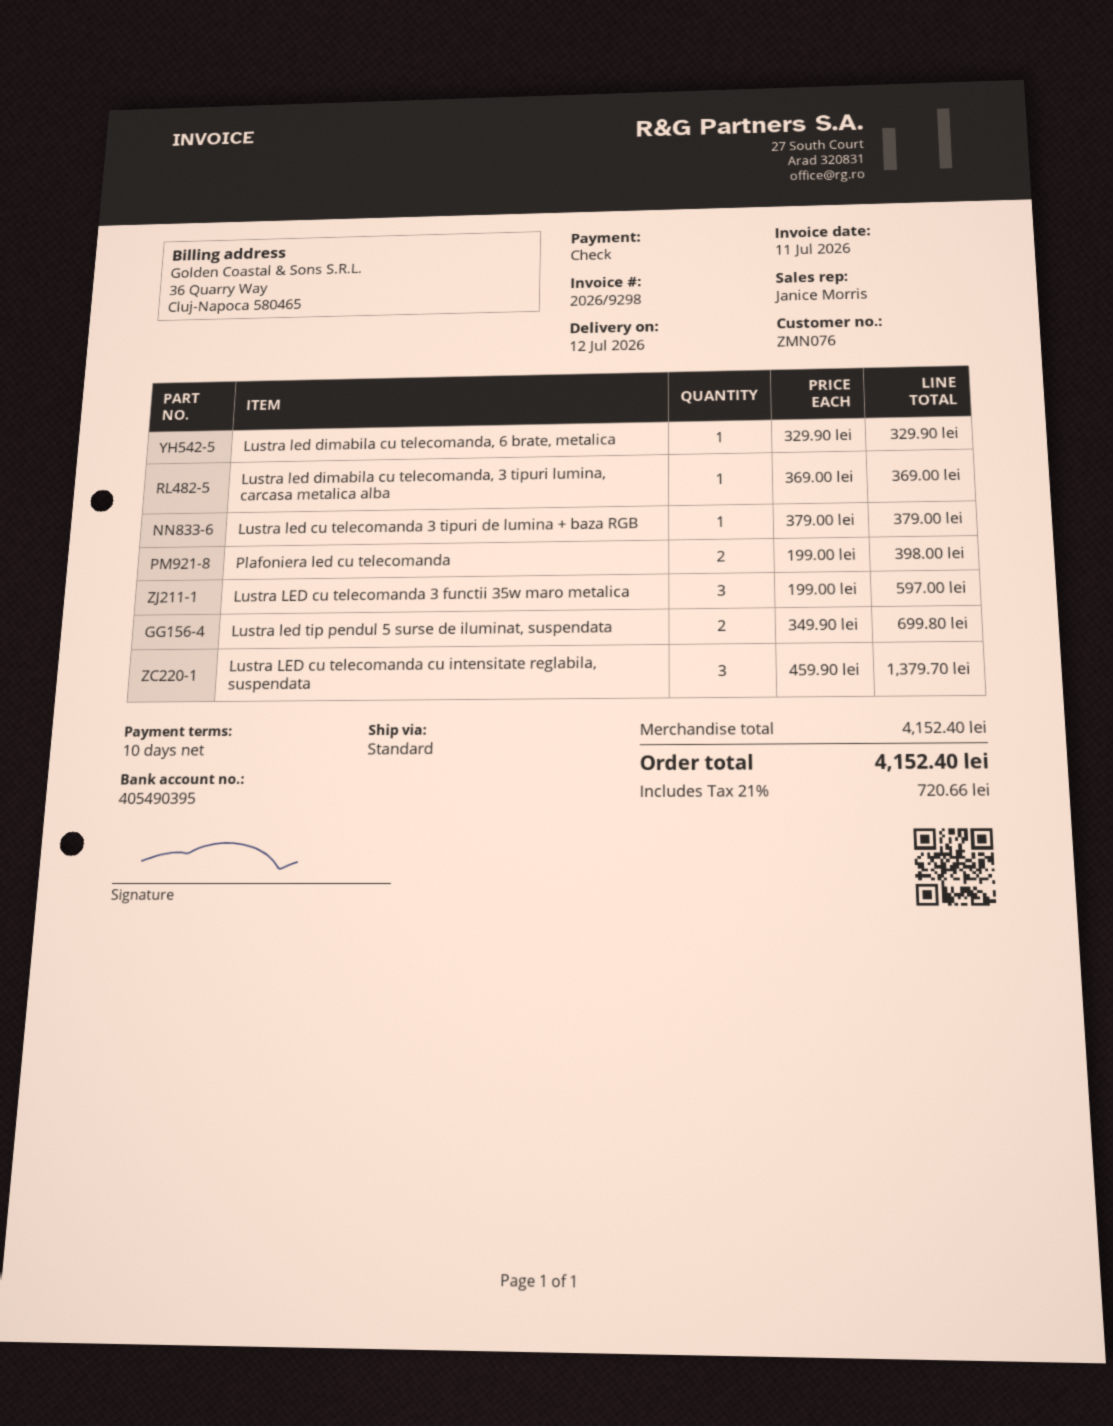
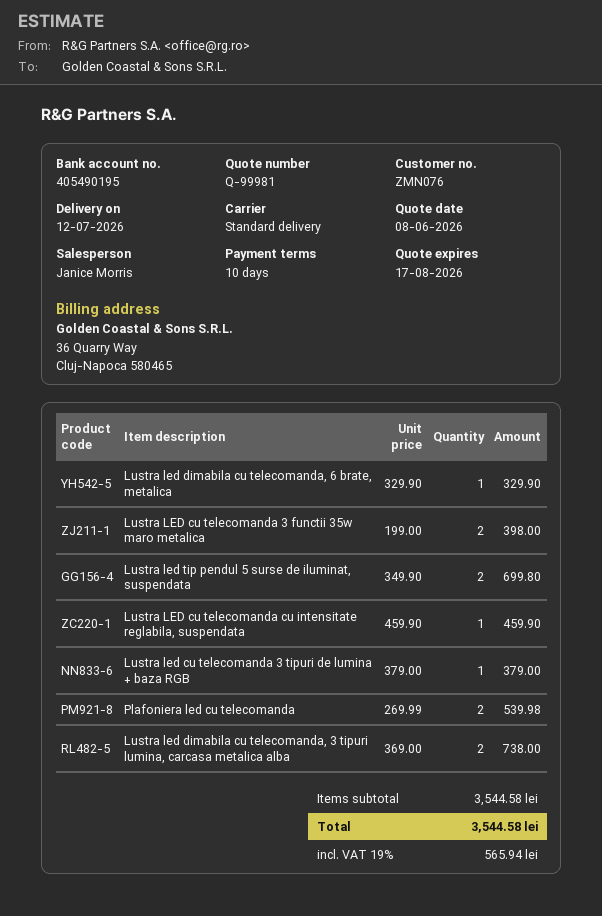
bank account: 405490395 -> 405490195
Lustra led dimabila cu telecomanda, 3 tipuri lumina, carcasa metalica alba: 1 x 369.00 = 369.00 -> 2 x 369.00 = 738.00
Plafoniera led cu telecomanda: 2 x 199.00 = 398.00 -> 2 x 269.99 = 539.98
Lustra LED cu telecomanda 3 functii 35w maro metalica: 3 x 199.00 = 597.00 -> 2 x 199.00 = 398.00
Lustra LED cu telecomanda cu intensitate reglabila, suspendata: 3 x 459.90 = 1379.70 -> 1 x 459.90 = 459.90
subtotal: 4152.40 -> 3544.58
tax: 21% = 720.66 -> 19% = 565.94
total: 4152.40 -> 3544.58

